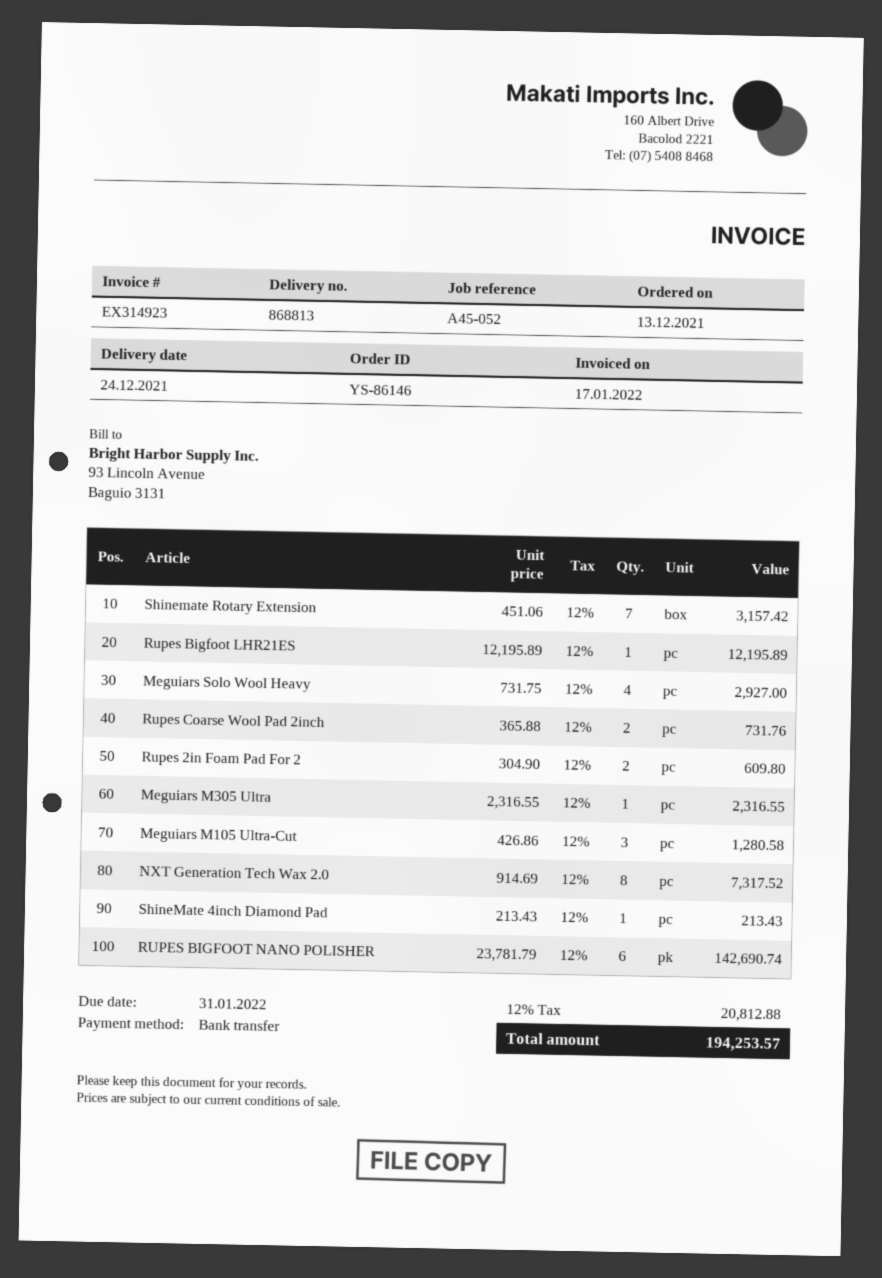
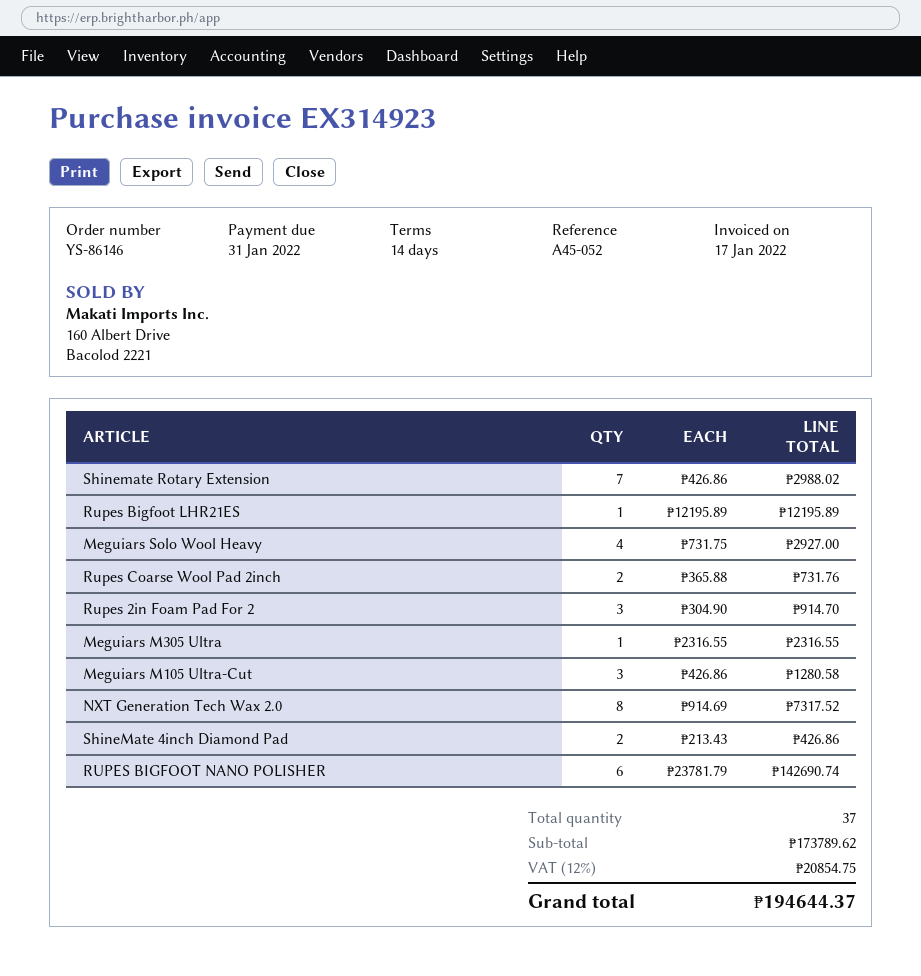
Shinemate Rotary Extension: 7 x 451.06 = 3157.42 -> 7 x 426.86 = 2988.02
Rupes 2in Foam Pad For 2: 2 x 304.90 = 609.80 -> 3 x 304.90 = 914.70
ShineMate 4inch Diamond Pad: 1 x 213.43 = 213.43 -> 2 x 213.43 = 426.86
tax: 12% = 20812.88 -> 12% = 20854.75
total: 194253.57 -> 194644.37

